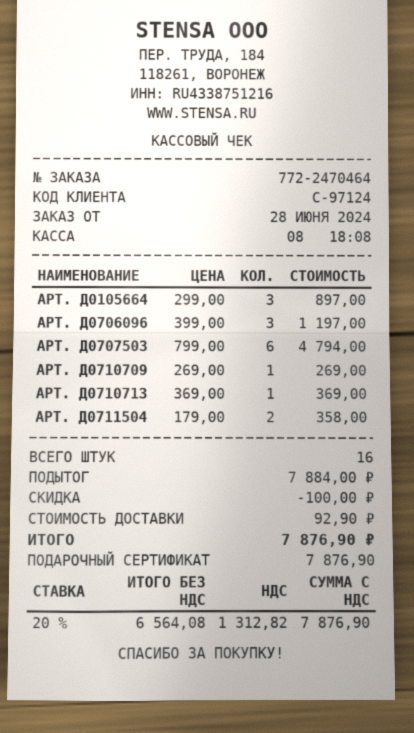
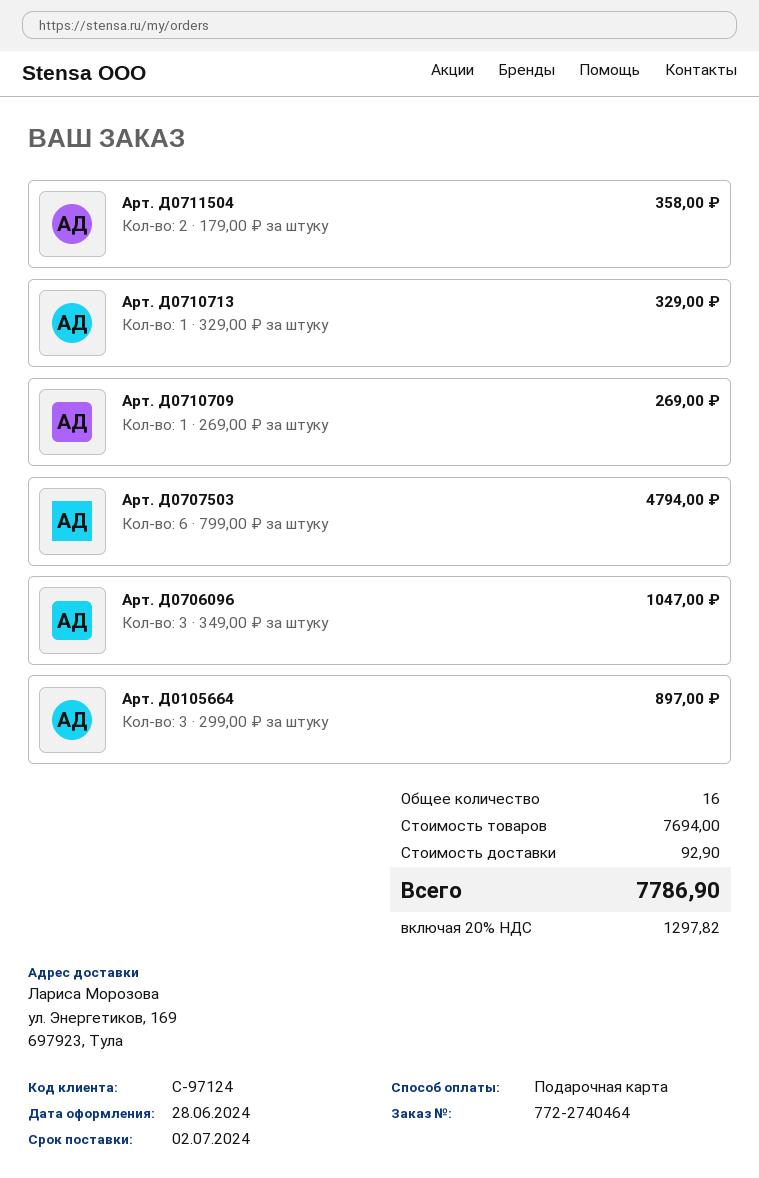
order number: 772-2470464 -> 772-2740464
АРТ. Д0706096: 3 x 399.00 = 1197.00 -> 3 x 349.00 = 1047.00
АРТ. Д0710713: 1 x 369.00 = 369.00 -> 1 x 329.00 = 329.00
subtotal: 7884.00 -> 7694.00
discount: 100.00 -> none
tax: 20% = 1312.82 -> 20% = 1297.82
total: 7876.90 -> 7786.90

